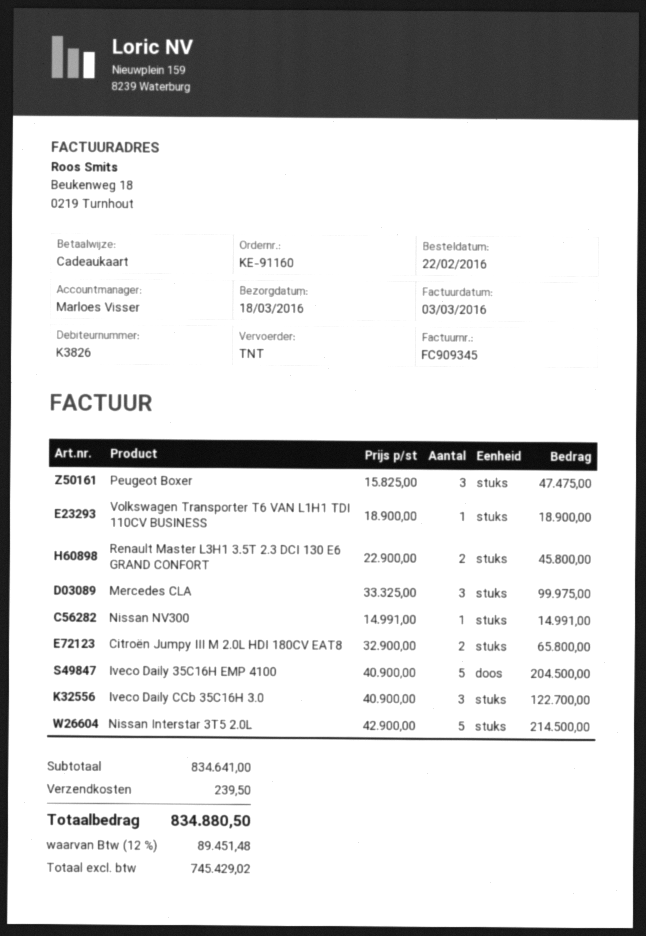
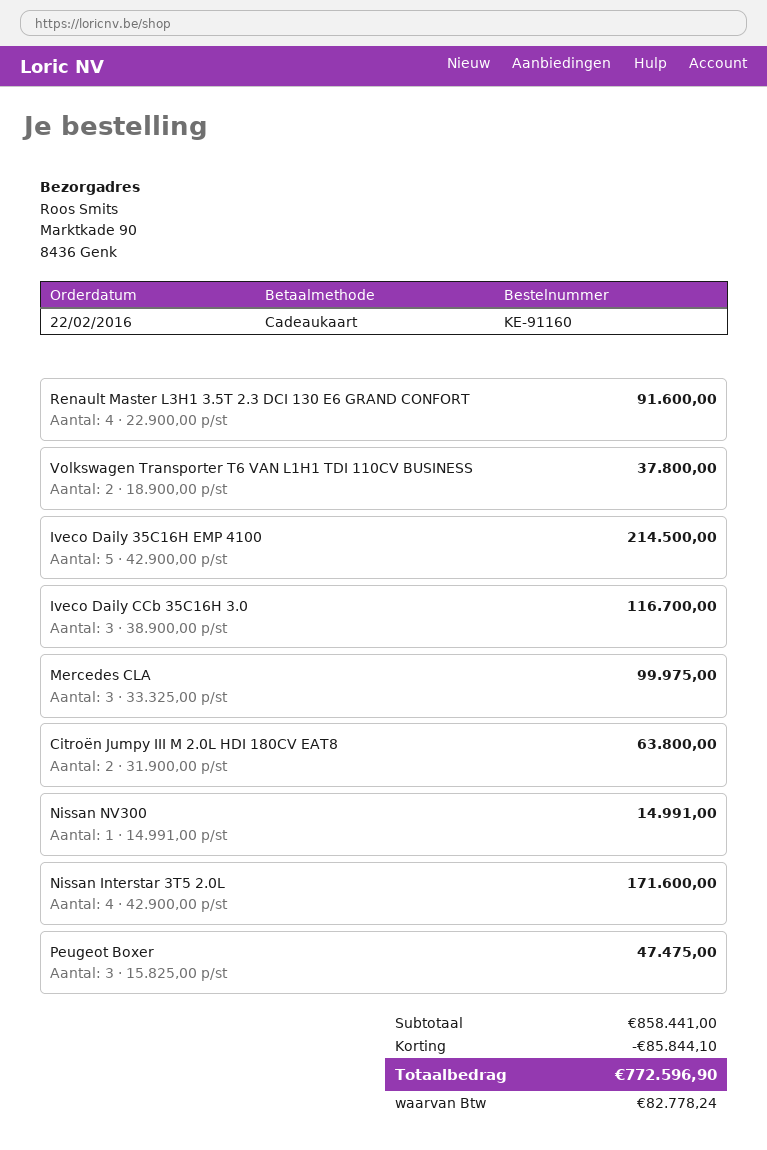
Volkswagen Transporter T6 VAN L1H1 TDI 110CV BUSINESS: 1 x 18900.00 = 18900.00 -> 2 x 18900.00 = 37800.00
Renault Master L3H1 3.5T 2.3 DCI 130 E6 GRAND CONFORT: 2 x 22900.00 = 45800.00 -> 4 x 22900.00 = 91600.00
Citroën Jumpy III M 2.0L HDI 180CV EAT8: 2 x 32900.00 = 65800.00 -> 2 x 31900.00 = 63800.00
Iveco Daily 35C16H EMP 4100: 5 x 40900.00 = 204500.00 -> 5 x 42900.00 = 214500.00
Iveco Daily CCb 35C16H 3.0: 3 x 40900.00 = 122700.00 -> 3 x 38900.00 = 116700.00
Nissan Interstar 3T5 2.0L: 5 x 42900.00 = 214500.00 -> 4 x 42900.00 = 171600.00
subtotal: 834641.00 -> 858441.00
discount: none -> 85844.10
shipping: 239.50 -> none
tax: 89451.48 -> 82778.24
total: 834880.50 -> 772596.90

